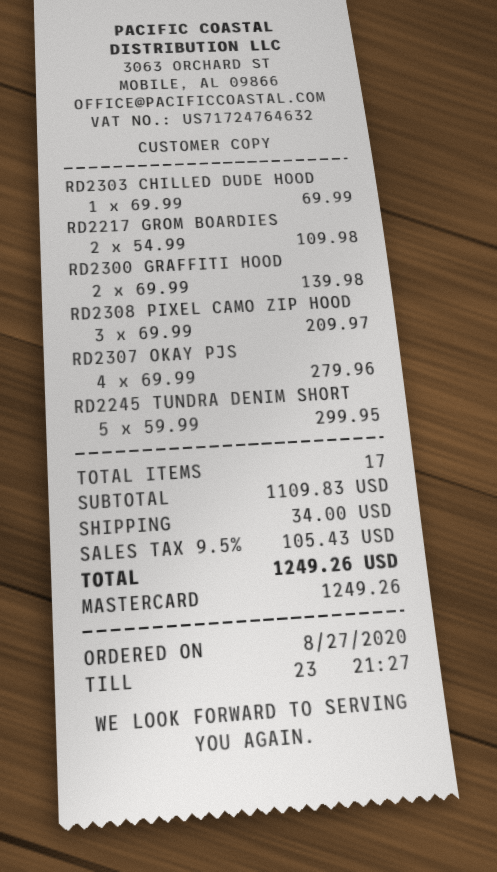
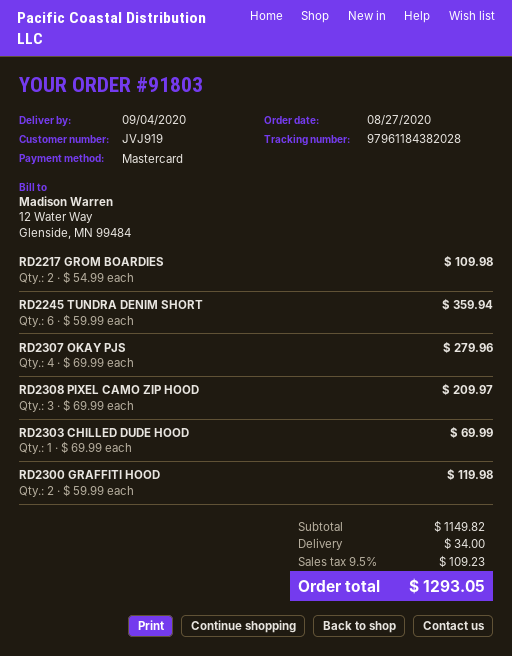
RD2300 GRAFFITI HOOD: 2 x 69.99 = 139.98 -> 2 x 59.99 = 119.98
RD2245 TUNDRA DENIM SHORT: 5 x 59.99 = 299.95 -> 6 x 59.99 = 359.94
subtotal: 1109.83 -> 1149.82
tax: 9.5% = 105.43 -> 9.5% = 109.23
total: 1249.26 -> 1293.05

